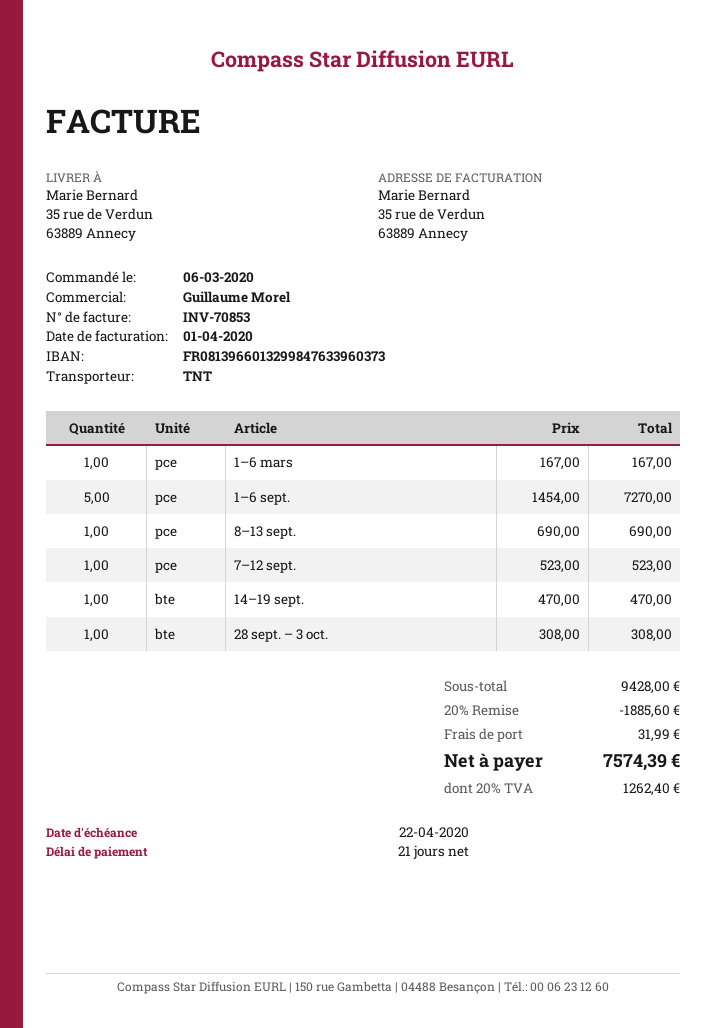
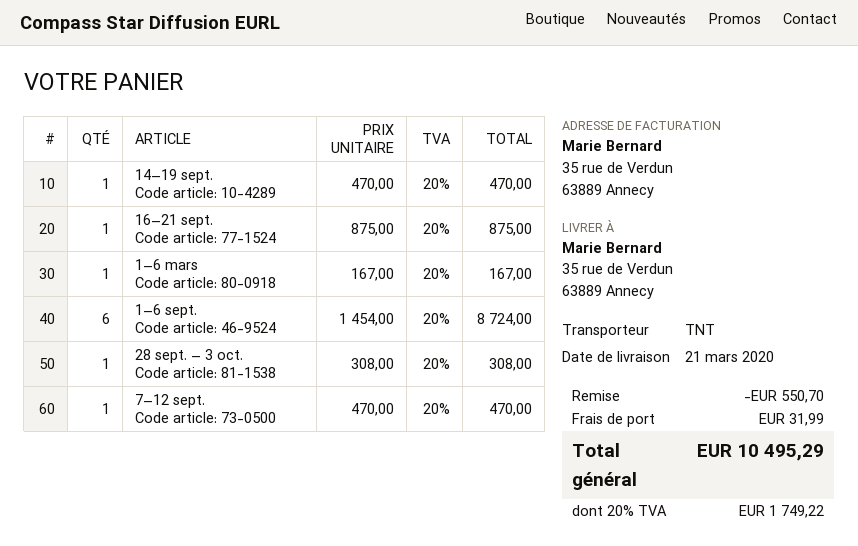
1–6 sept.: 5 x 1454.00 = 7270.00 -> 6 x 1454.00 = 8724.00
8–13 sept.: 1 x 690.00 = 690.00 -> none
7–12 sept.: 1 x 523.00 = 523.00 -> 1 x 470.00 = 470.00
16–21 sept.: none -> 1 x 875.00 = 875.00
discount: 1885.60 -> 550.70
tax: 20% = 1262.40 -> 20% = 1749.22
total: 7574.39 -> 10495.29

